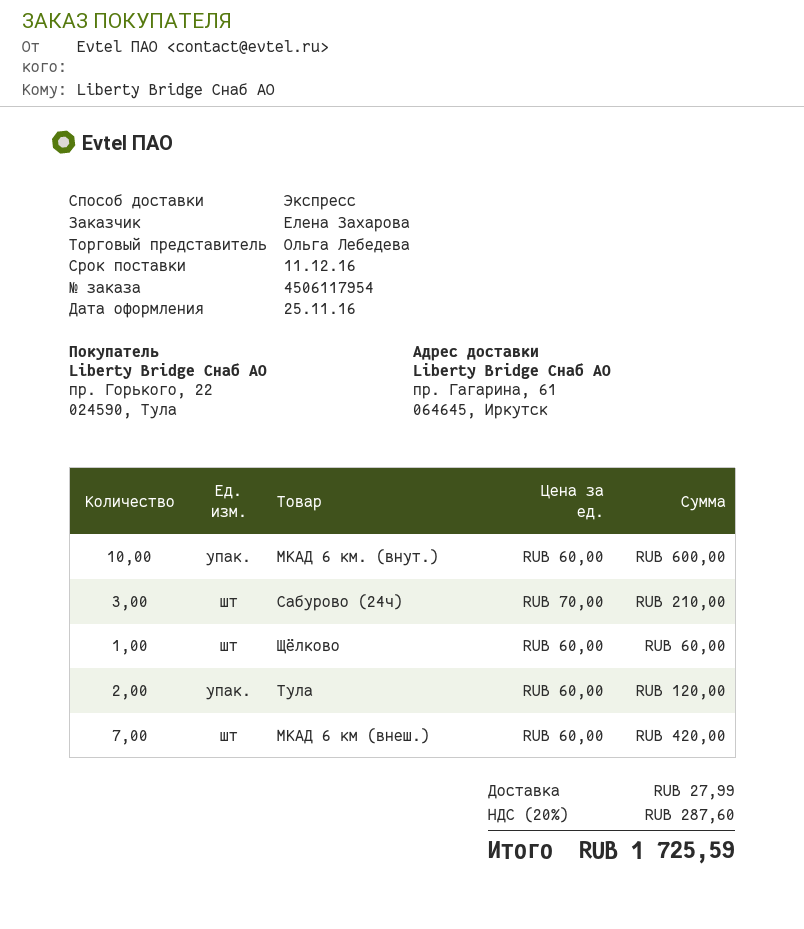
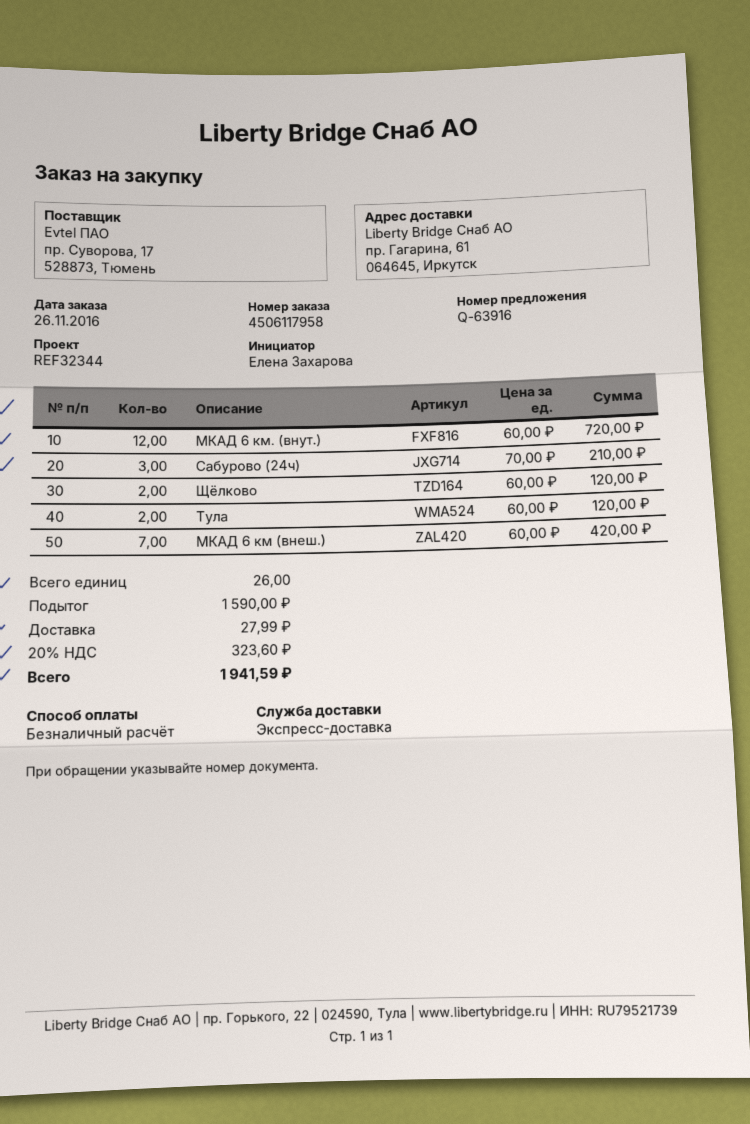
order number: 4506117954 -> 4506117958
order date: 2016-11-25 -> 2016-11-26
МКАД 6 км. (внут.): 10 x 60.00 = 600.00 -> 12 x 60.00 = 720.00
Щёлково: 1 x 60.00 = 60.00 -> 2 x 60.00 = 120.00
tax: 20% = 287.60 -> 20% = 323.60
total: 1725.59 -> 1941.59

